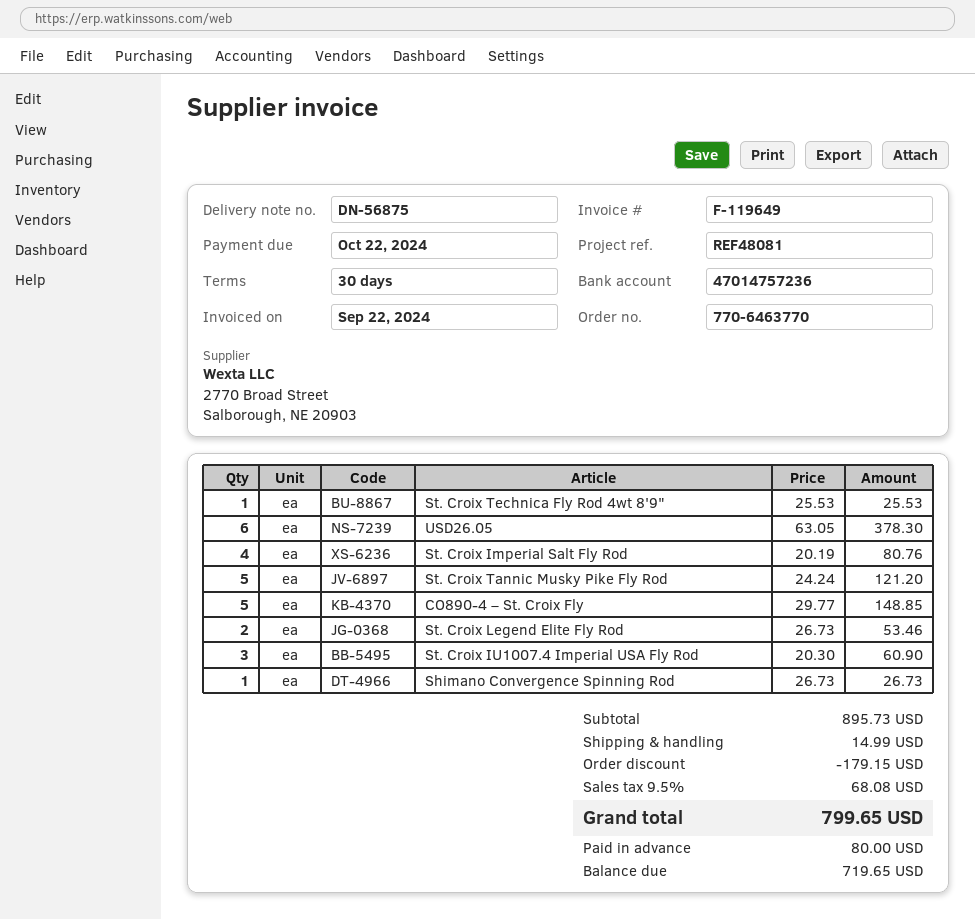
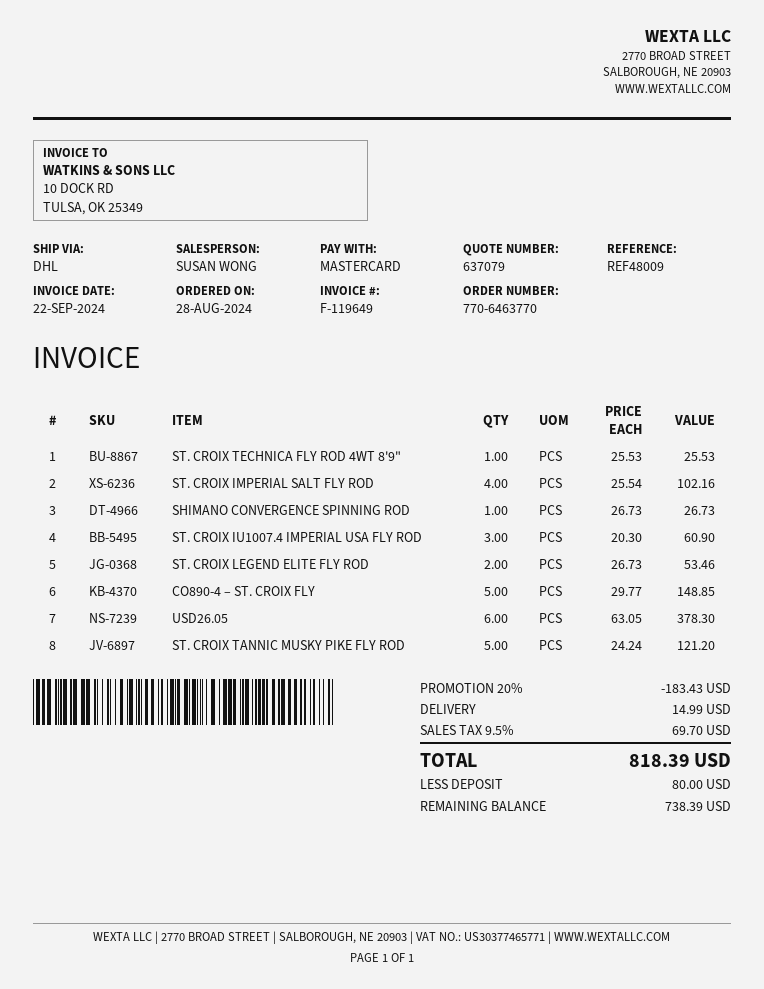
reference: REF48081 -> REF48009
St. Croix Imperial Salt Fly Rod: 4 x 20.19 = 80.76 -> 4 x 25.54 = 102.16
discount: 179.15 -> 183.43
tax: 9.5% = 68.08 -> 9.5% = 69.70
total: 799.65 -> 818.39
balance: 719.65 -> 738.39

